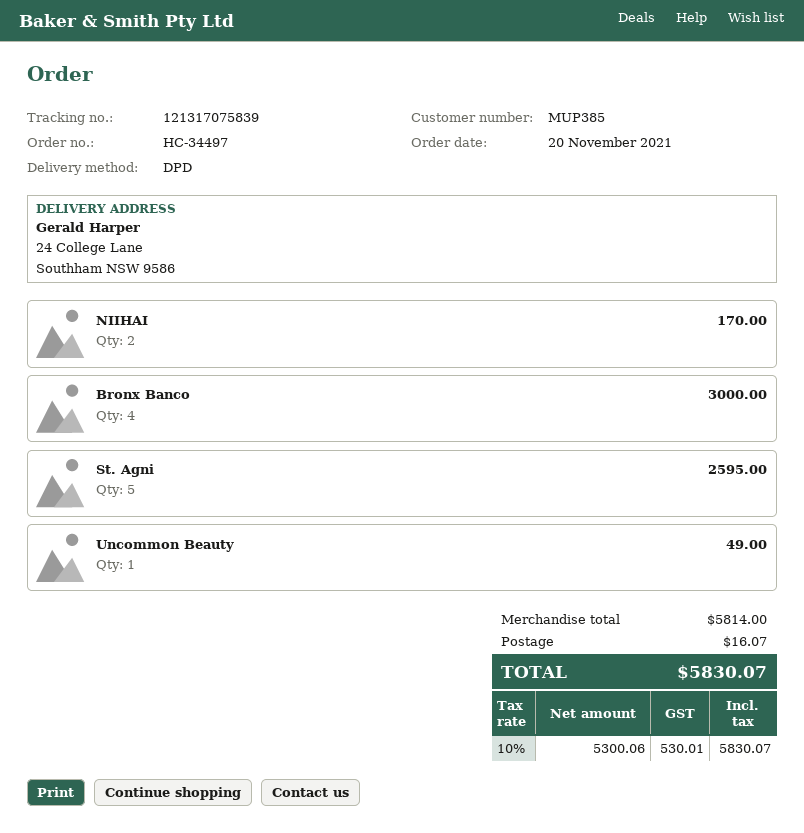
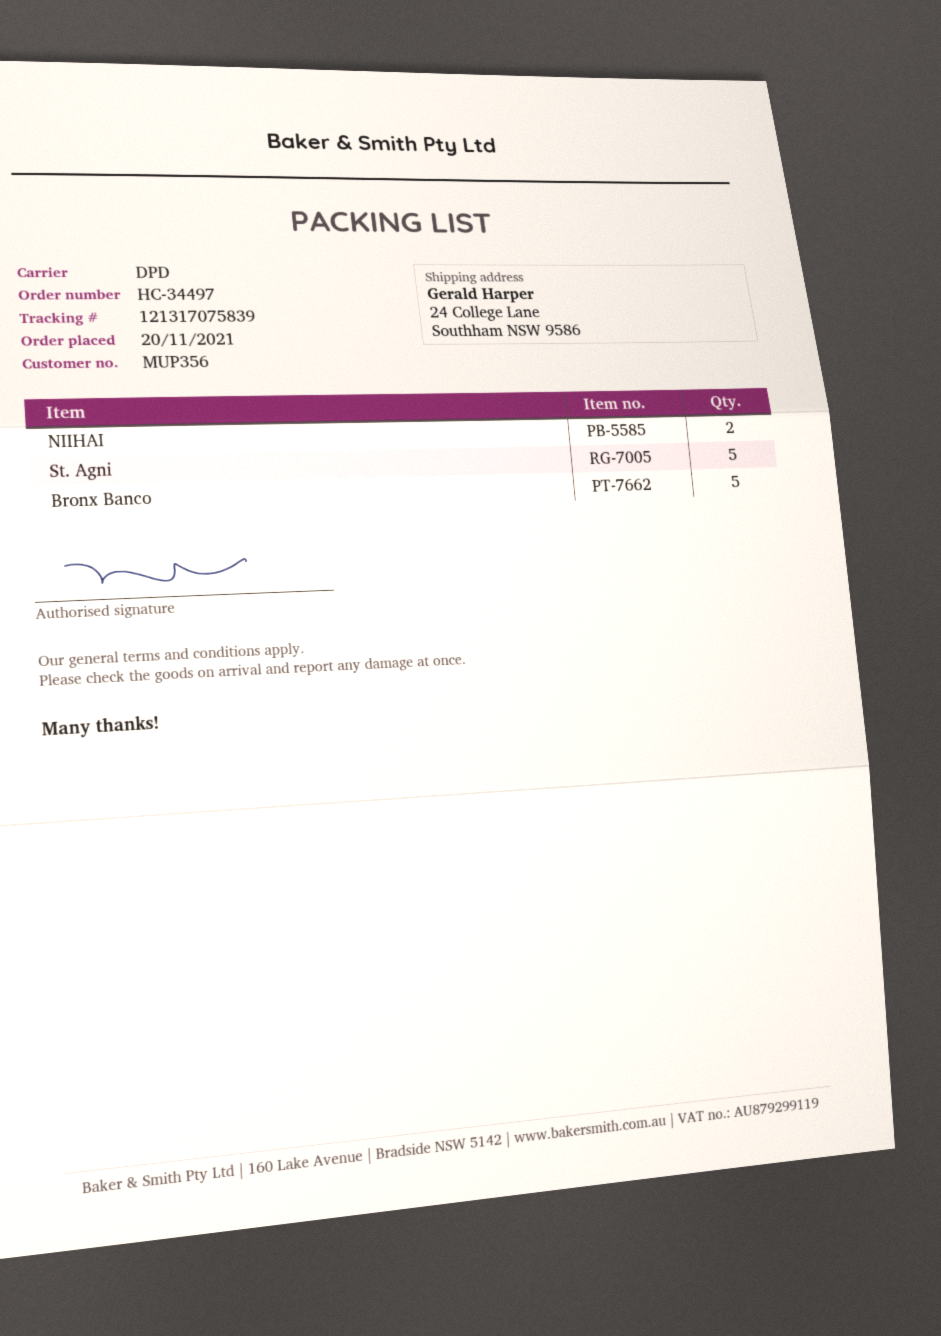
customer number: MUP385 -> MUP356
Bronx Banco: 4 -> 5
Uncommon Beauty: 1 -> none

